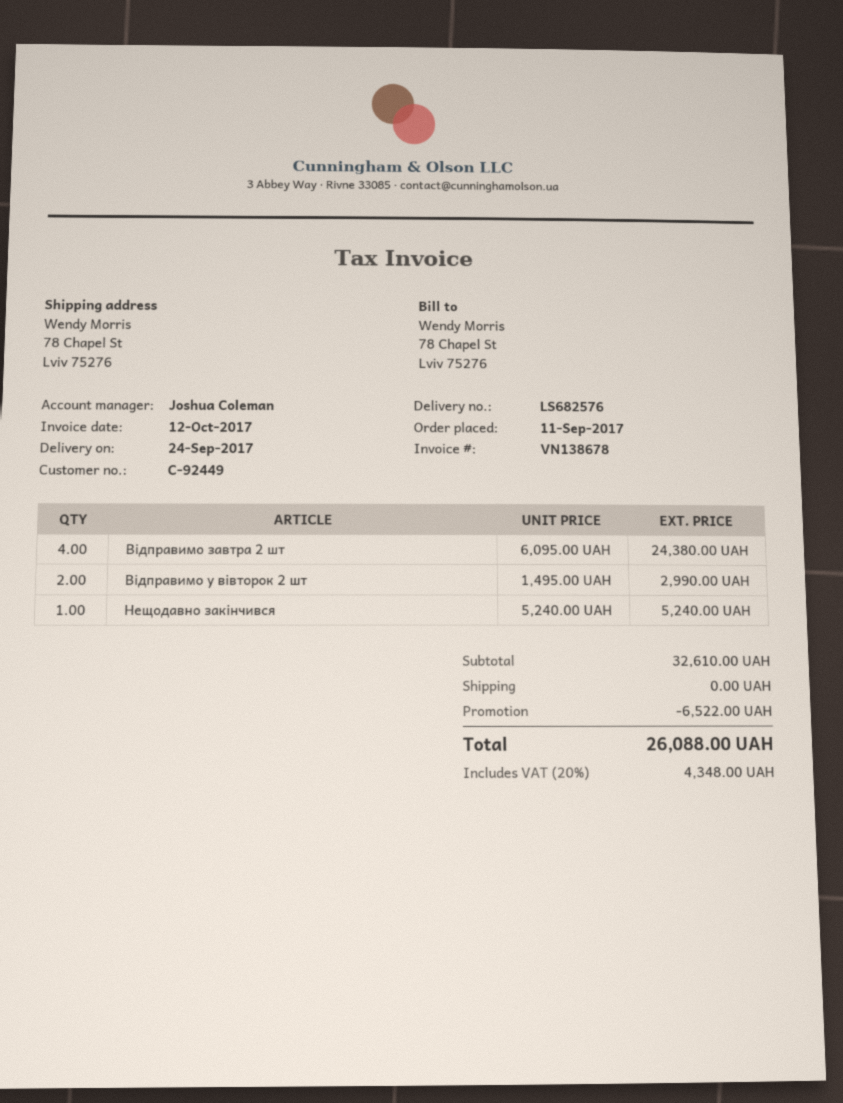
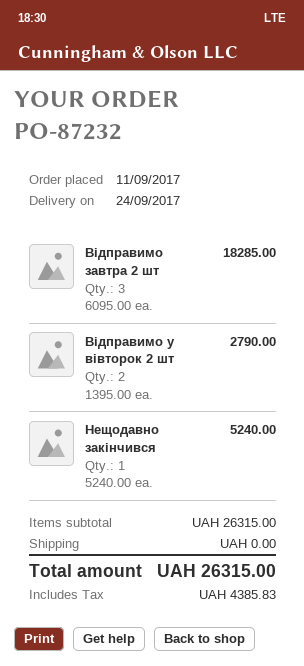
Відправимо завтра 2 шт: 4 x 6095.00 = 24380.00 -> 3 x 6095.00 = 18285.00
Відправимо у вівторок 2 шт: 2 x 1495.00 = 2990.00 -> 2 x 1395.00 = 2790.00
subtotal: 32610.00 -> 26315.00
discount: 6522.00 -> none
tax: 4348.00 -> 4385.83
total: 26088.00 -> 26315.00

